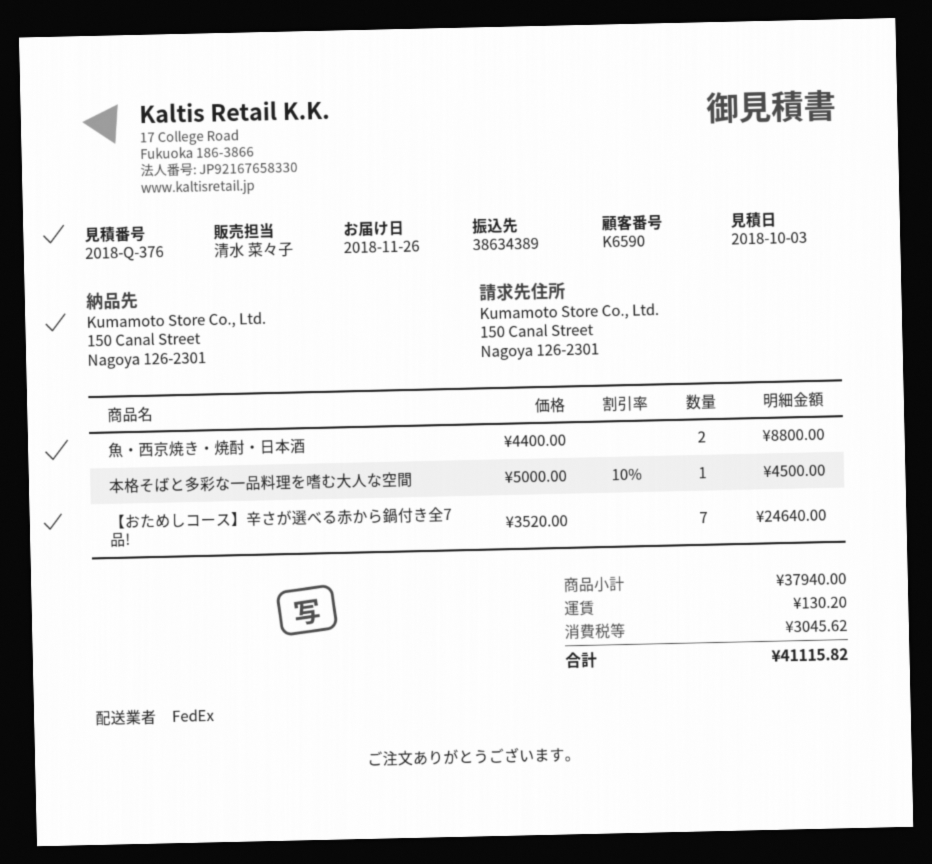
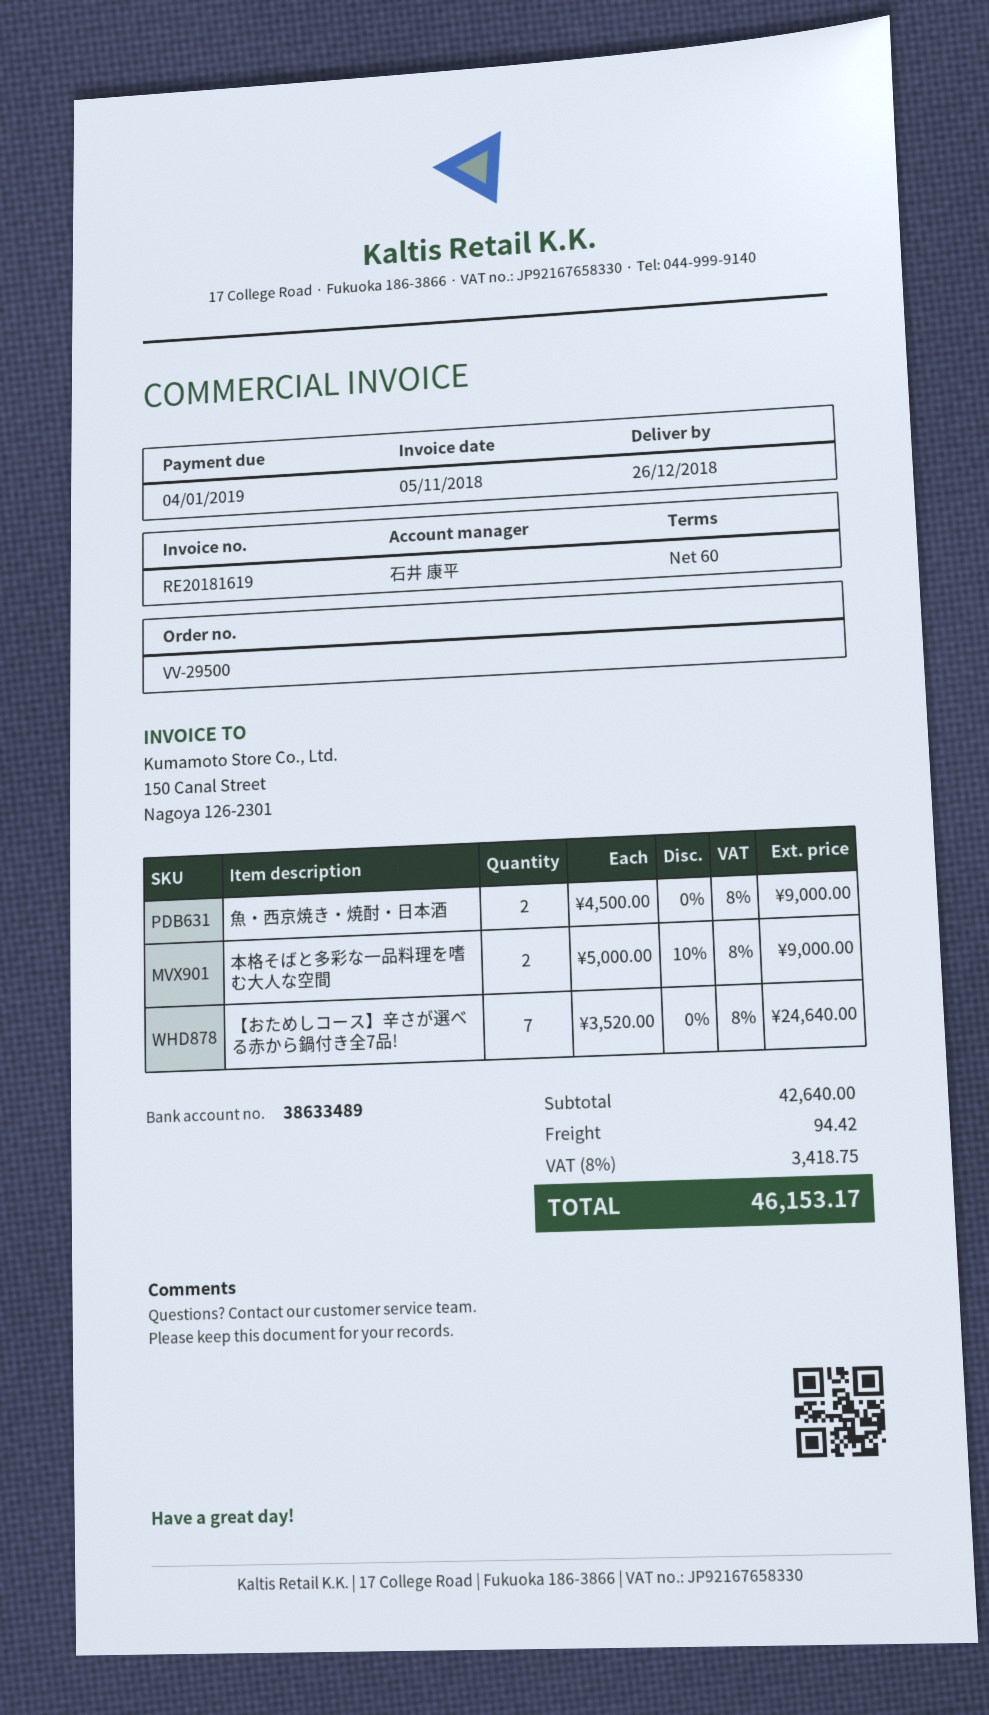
delivery date: 2018-11-26 -> 2018-12-26
sales rep: 清水 菜々子 -> 石井 康平
bank account: 38634389 -> 38633489
魚・西京焼き・焼酎・日本酒: 2 x 4400.00 = 8800.00 -> 2 x 4500.00 = 9000.00
本格そばと多彩な一品料理を嗜む大人な空間: 1 x 5000.00 - 10% = 4500.00 -> 2 x 5000.00 - 10% = 9000.00
subtotal: 37940.00 -> 42640.00
shipping: 130.20 -> 94.42
tax: 3045.62 -> 3418.75
total: 41115.82 -> 46153.17

